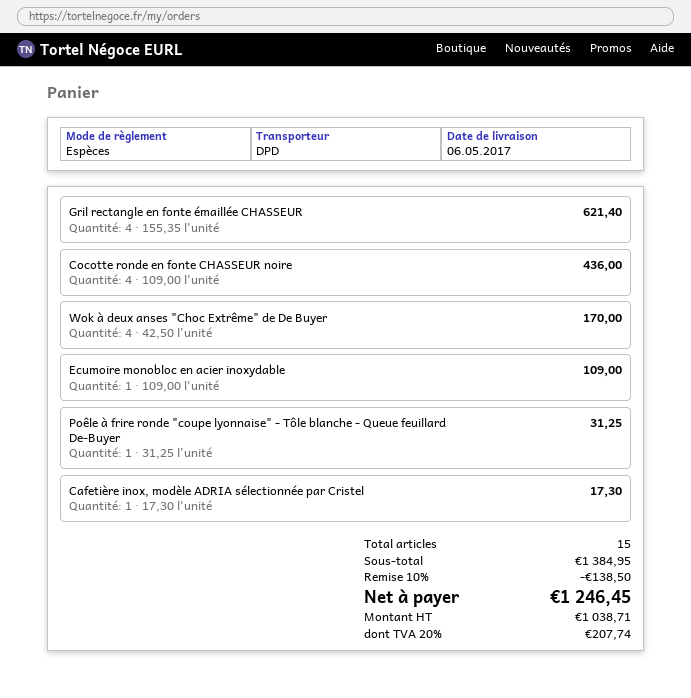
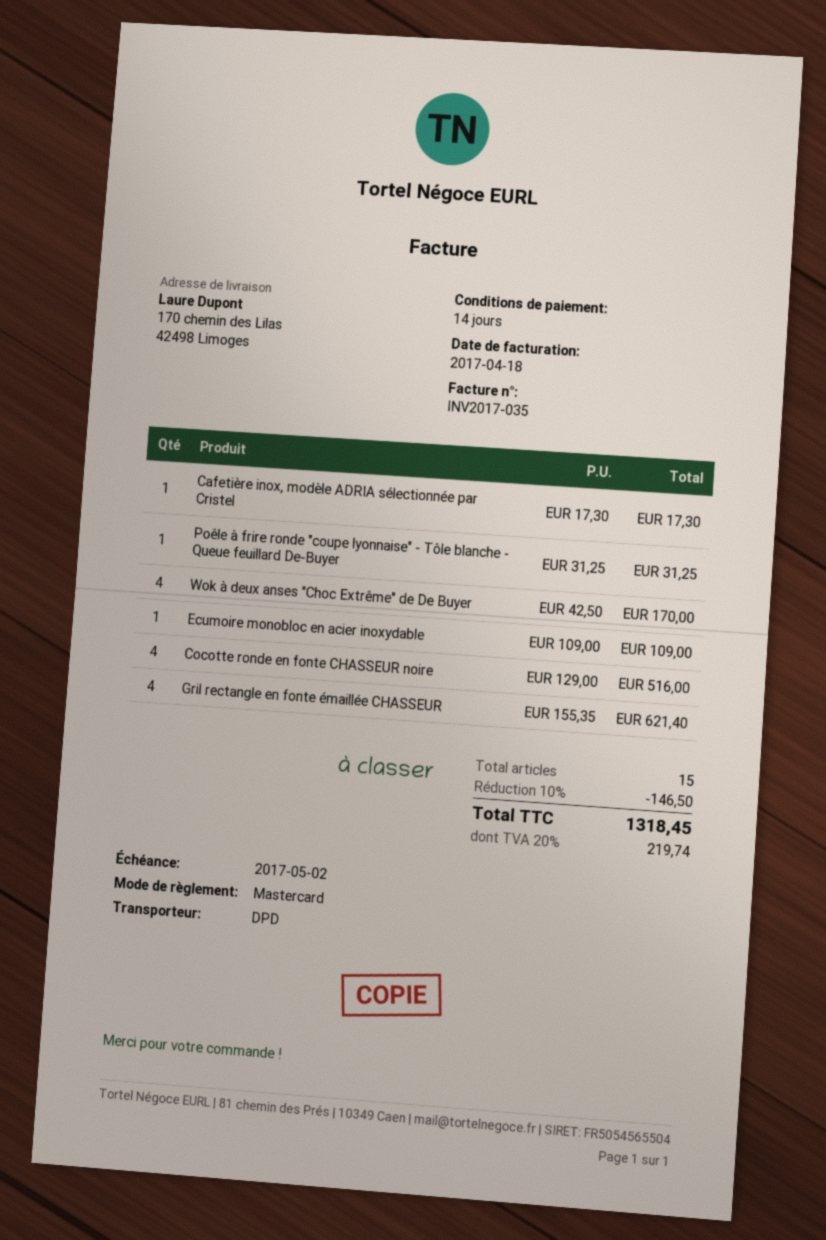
payment method: cash -> Mastercard
Cocotte ronde en fonte CHASSEUR noire: 4 x 109.00 = 436.00 -> 4 x 129.00 = 516.00
discount: 10% = 138.50 -> 10% = 146.50
tax: 20% = 207.74 -> 20% = 219.74
total: 1246.45 -> 1318.45

